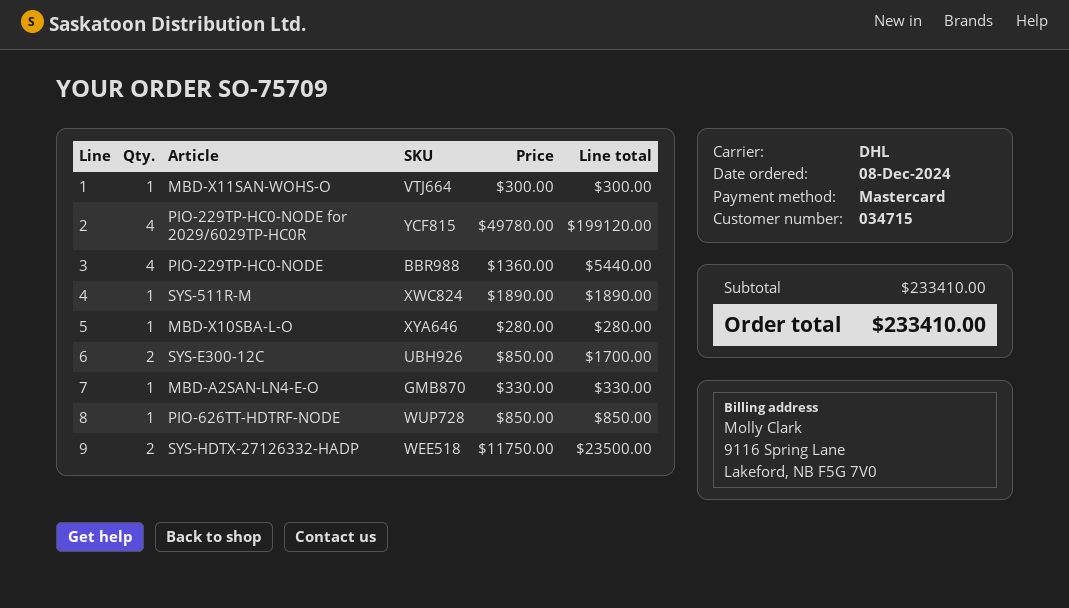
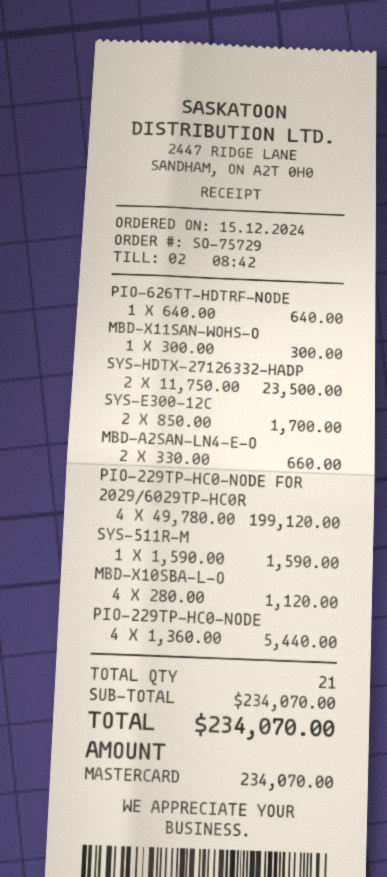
order number: SO-75709 -> SO-75729
order date: 2024-12-08 -> 2024-12-15
SYS-511R-M: 1 x 1890.00 = 1890.00 -> 1 x 1590.00 = 1590.00
MBD-X10SBA-L-O: 1 x 280.00 = 280.00 -> 4 x 280.00 = 1120.00
MBD-A2SAN-LN4-E-O: 1 x 330.00 = 330.00 -> 2 x 330.00 = 660.00
PIO-626TT-HDTRF-NODE: 1 x 850.00 = 850.00 -> 1 x 640.00 = 640.00
subtotal: 233410.00 -> 234070.00
total: 233410.00 -> 234070.00

